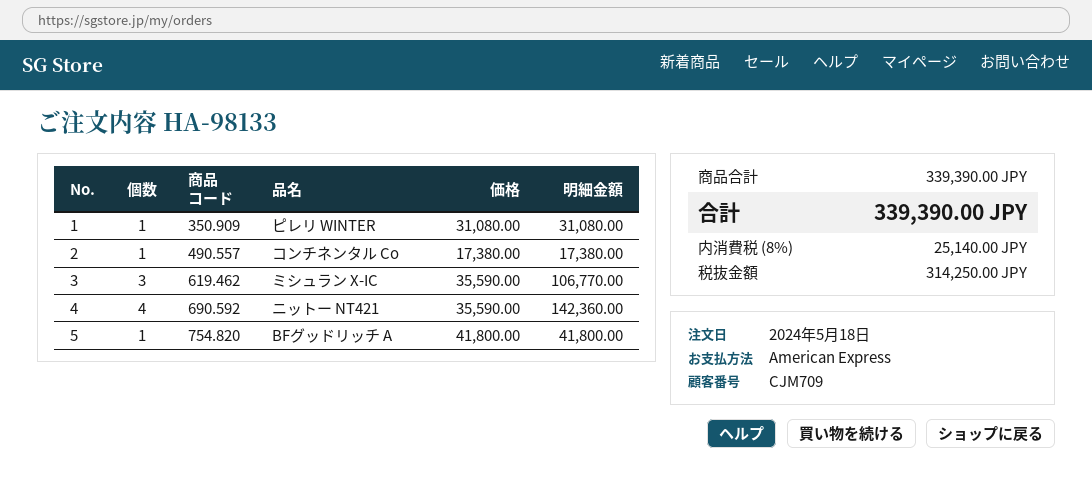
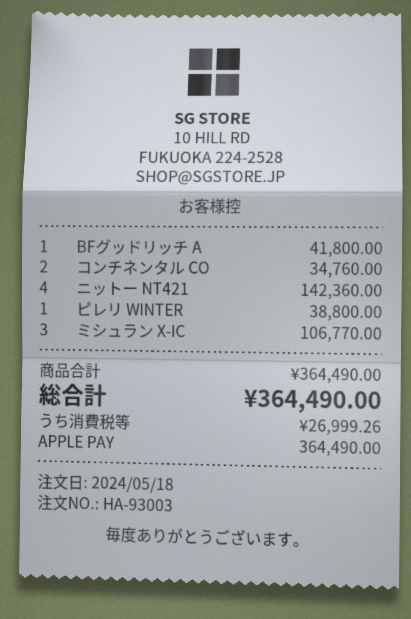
order number: HA-98133 -> HA-93003
payment method: American Express -> Apple Pay
ピレリ WINTER: 1 for 31080.00 -> 1 for 38800.00
コンチネンタル Co: 1 for 17380.00 -> 2 for 34760.00
subtotal: 339390.00 -> 364490.00
tax: 25140.00 -> 26999.26
total: 339390.00 -> 364490.00

